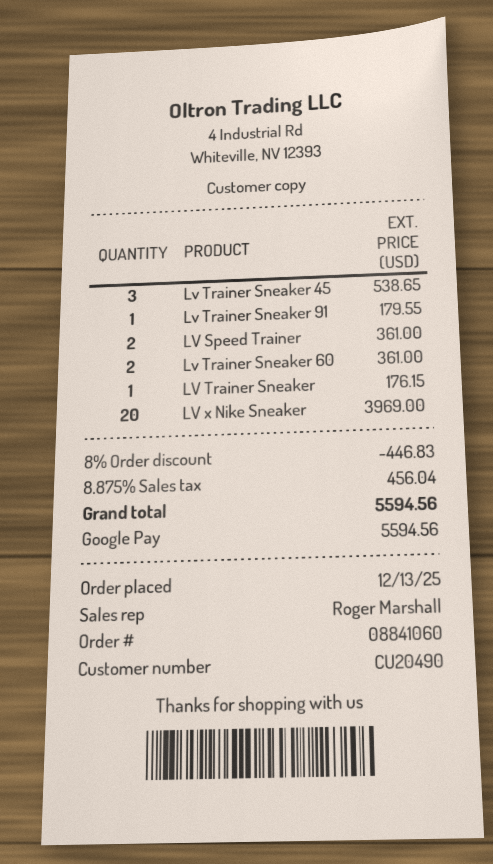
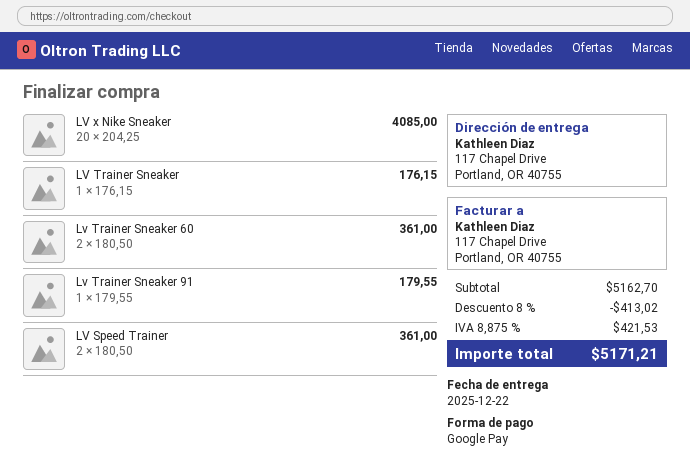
Lv Trainer Sneaker 45: 3 for 538.65 -> none
LV x Nike Sneaker: 20 for 3969.00 -> 20 for 4085.00
discount: 8% = 446.83 -> 8% = 413.02
tax: 8.875% = 456.04 -> 8.875% = 421.53
total: 5594.56 -> 5171.21

